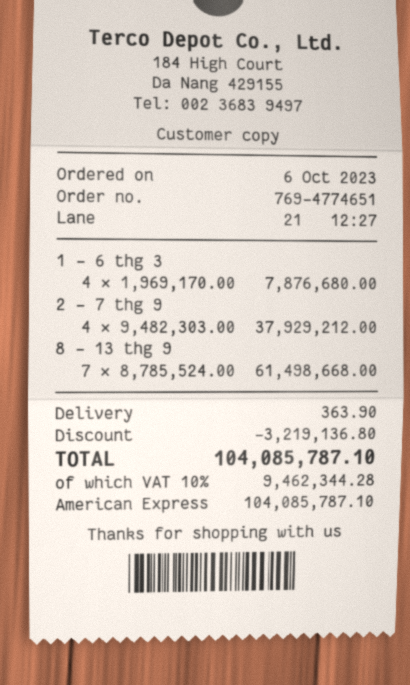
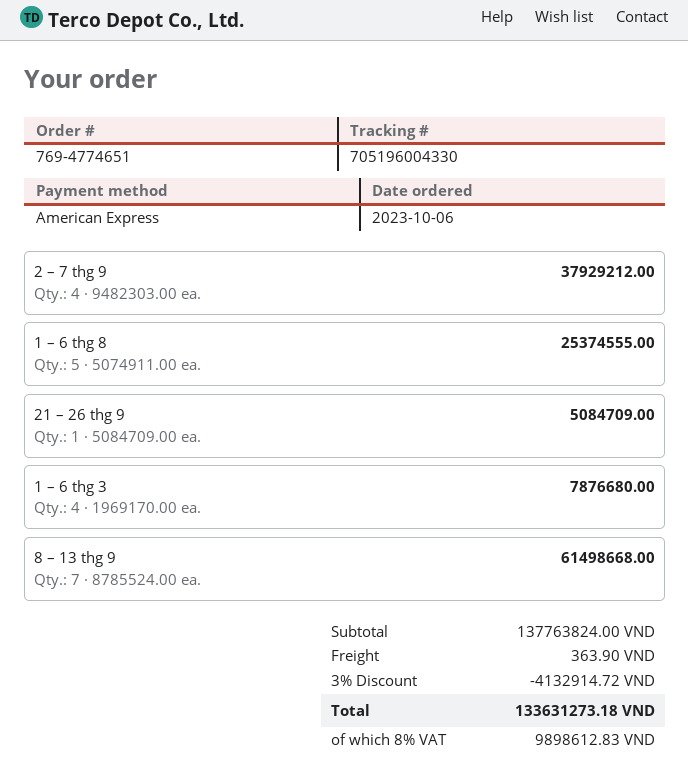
1 – 6 thg 8: none -> 5 x 5074911.00 = 25374555.00
21 – 26 thg 9: none -> 1 x 5084709.00 = 5084709.00
discount: 3219136.80 -> 4132914.72
tax: 10% = 9462344.28 -> 8% = 9898612.83
total: 104085787.10 -> 133631273.18

